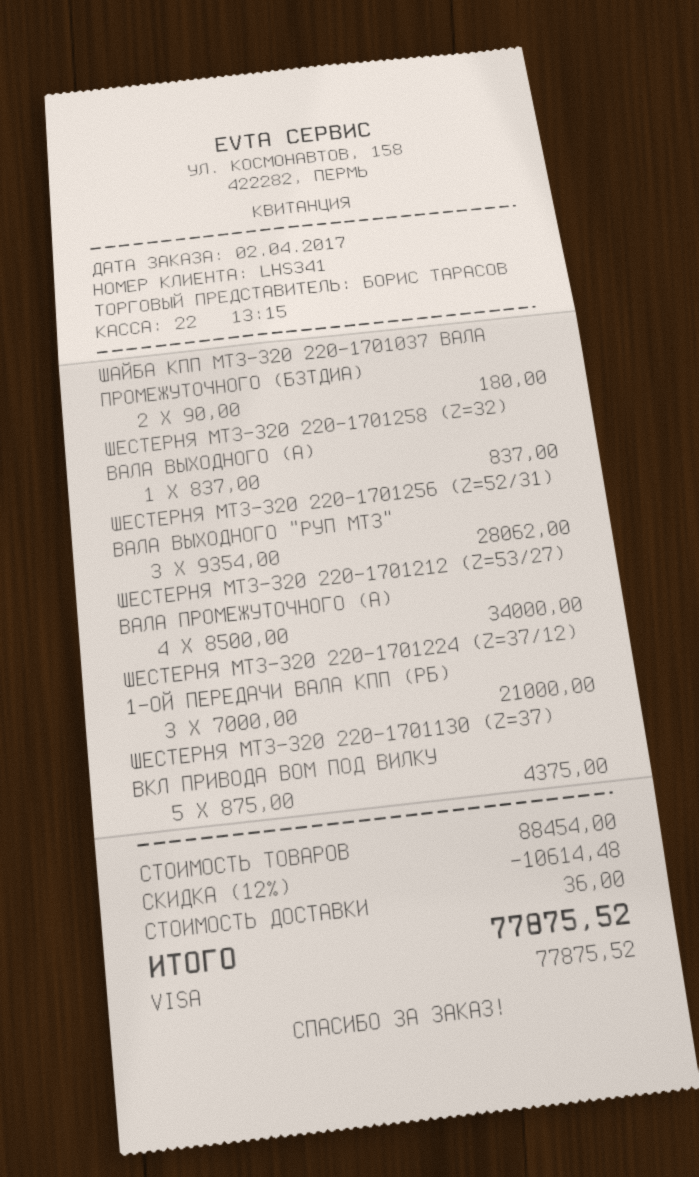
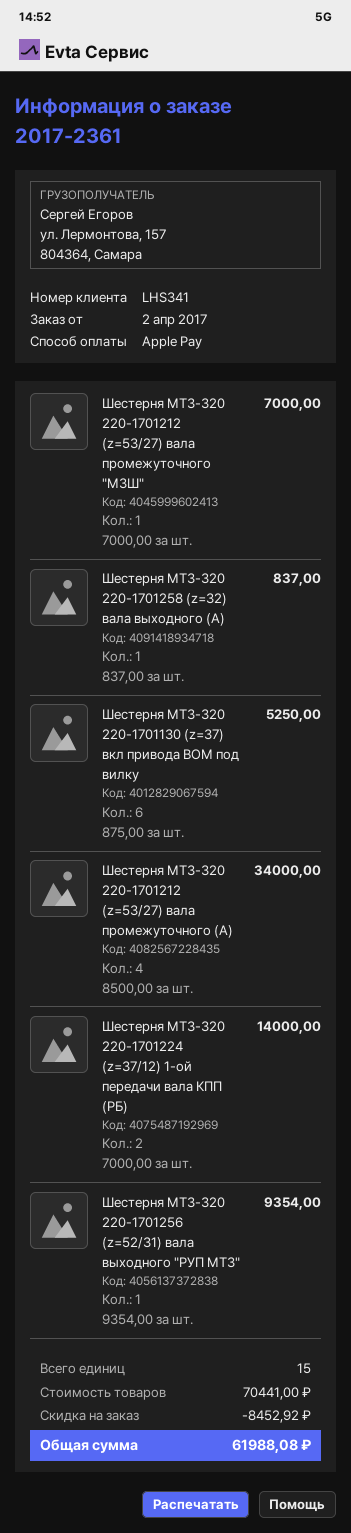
payment method: Visa -> Apple Pay
ШАЙБА КПП МТЗ-320 220-1701037 ВАЛА ПРОМЕЖУТОЧНОГО (БЗТДИА): 2 x 90.00 = 180.00 -> none
ШЕСТЕРНЯ МТЗ-320 220-1701256 (Z=52/31) ВАЛА ВЫХОДНОГО "РУП МТЗ": 3 x 9354.00 = 28062.00 -> 1 x 9354.00 = 9354.00
ШЕСТЕРНЯ МТЗ-320 220-1701224 (Z=37/12) 1-ОЙ ПЕРЕДАЧИ ВАЛА КПП (РБ): 3 x 7000.00 = 21000.00 -> 2 x 7000.00 = 14000.00
ШЕСТЕРНЯ МТЗ-320 220-1701130 (Z=37) ВКЛ ПРИВОДА ВОМ ПОД ВИЛКУ: 5 x 875.00 = 4375.00 -> 6 x 875.00 = 5250.00
Шестерня МТЗ-320 220-1701212 (z=53/27) вала промежуточного "МЗШ": none -> 1 x 7000.00 = 7000.00
subtotal: 88454.00 -> 70441.00
discount: 10614.48 -> 8452.92
shipping: 36.00 -> none
total: 77875.52 -> 61988.08

